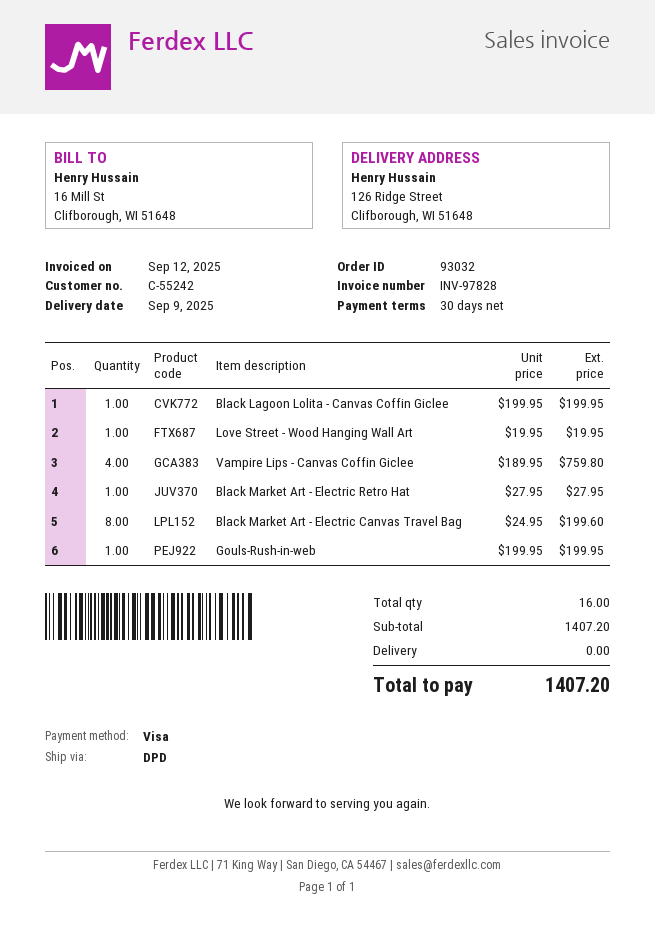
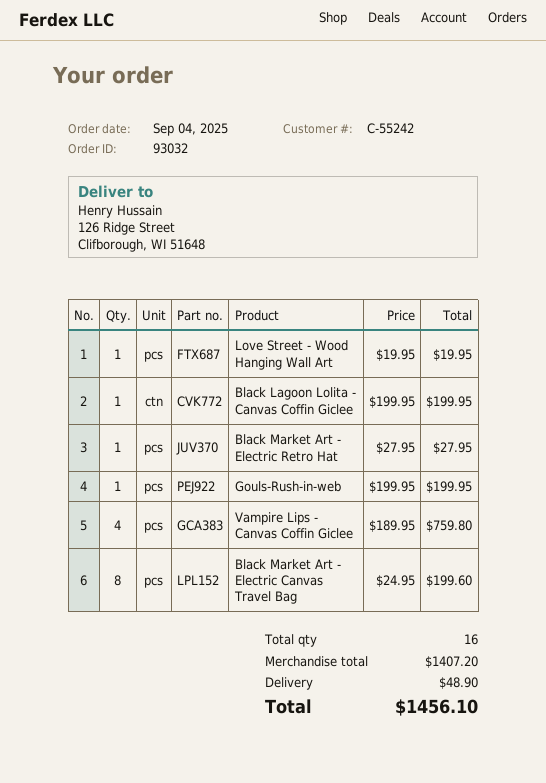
shipping: 0.00 -> 48.90
total: 1407.20 -> 1456.10

